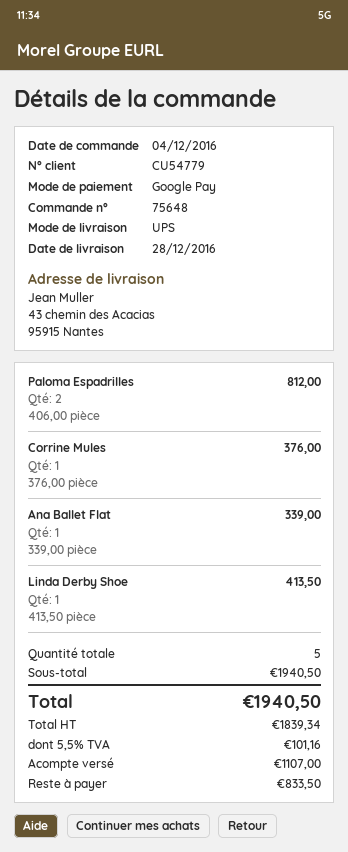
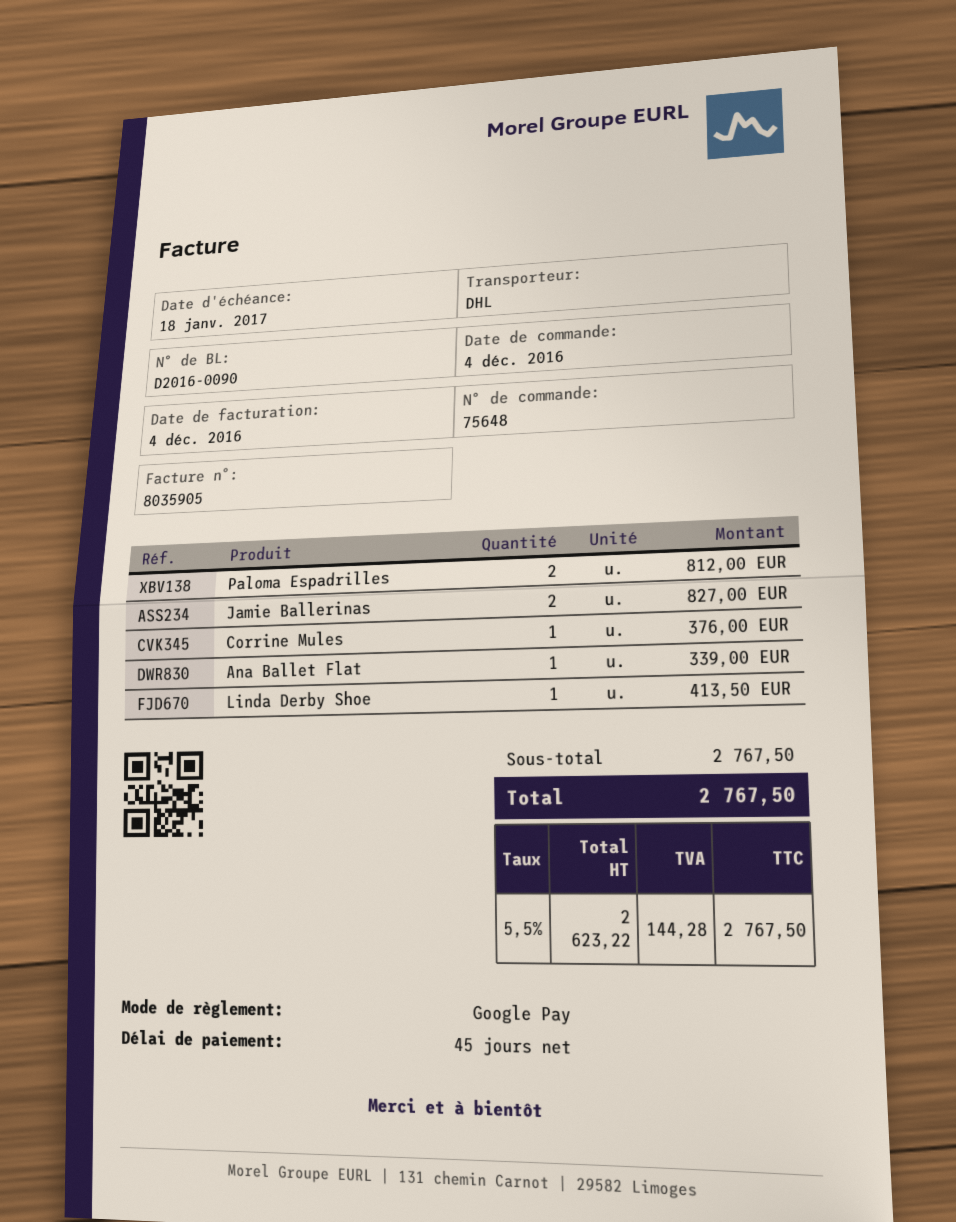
shipping method: UPS -> DHL
Jamie Ballerinas: none -> 2 for 827.00
subtotal: 1940.50 -> 2767.50
net: 1839.34 -> 2623.22
tax: 5.5% = 101.16 -> 5.5% = 144.28
total: 1940.50 -> 2767.50

